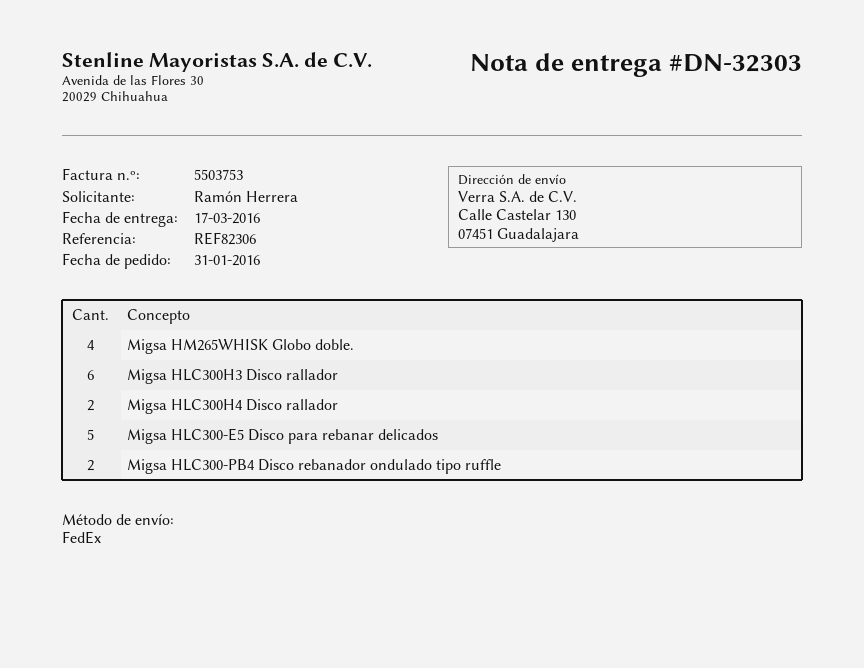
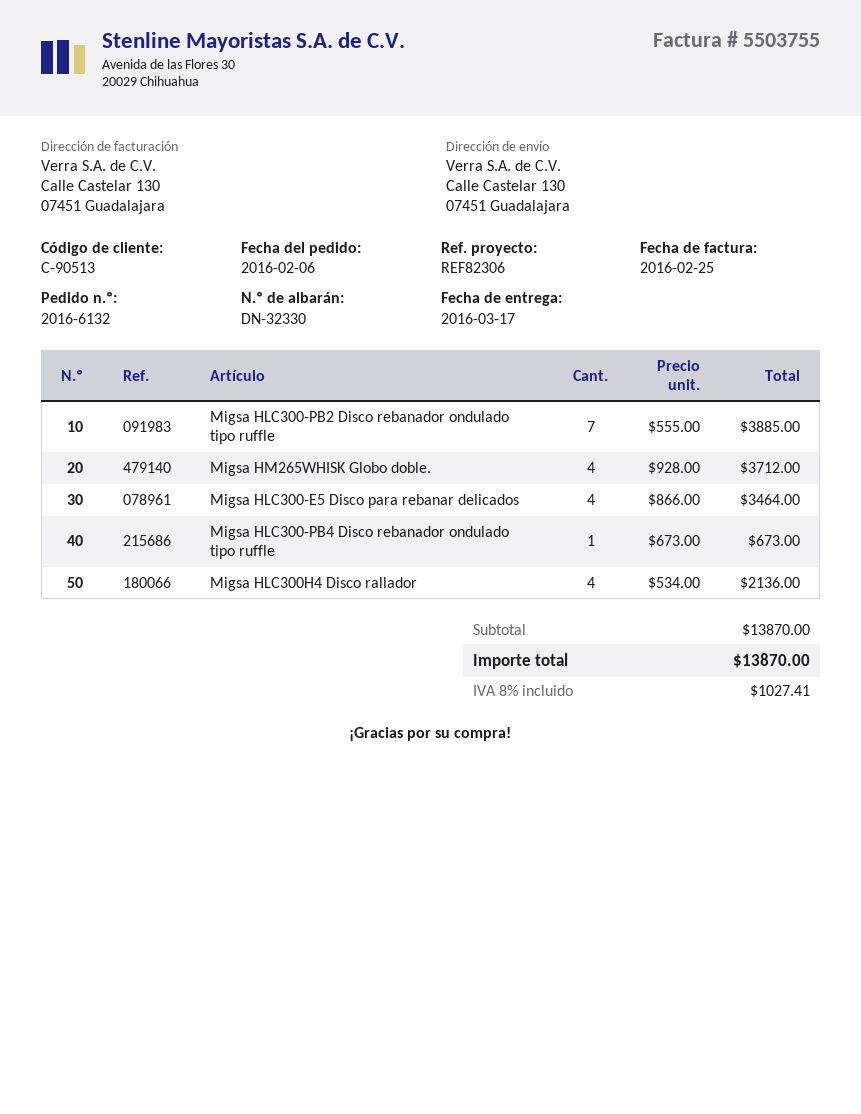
order date: 2016-01-31 -> 2016-02-06
delivery note number: DN-32303 -> DN-32330
invoice number: 5503753 -> 5503755
Migsa HLC300H3 Disco rallador: 6 -> none
Migsa HLC300H4 Disco rallador: 2 -> 4
Migsa HLC300-E5 Disco para rebanar delicados: 5 -> 4
Migsa HLC300-PB4 Disco rebanador ondulado tipo ruffle: 2 -> 1
Migsa HLC300-PB2 Disco rebanador ondulado tipo ruffle: none -> 7

